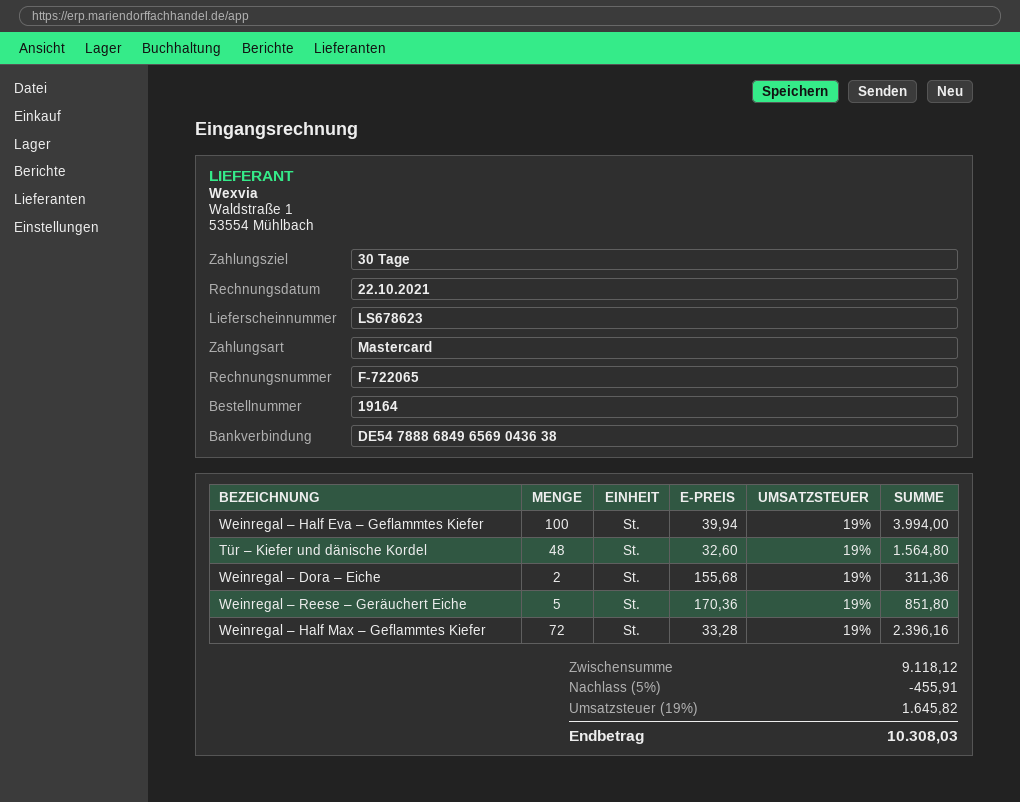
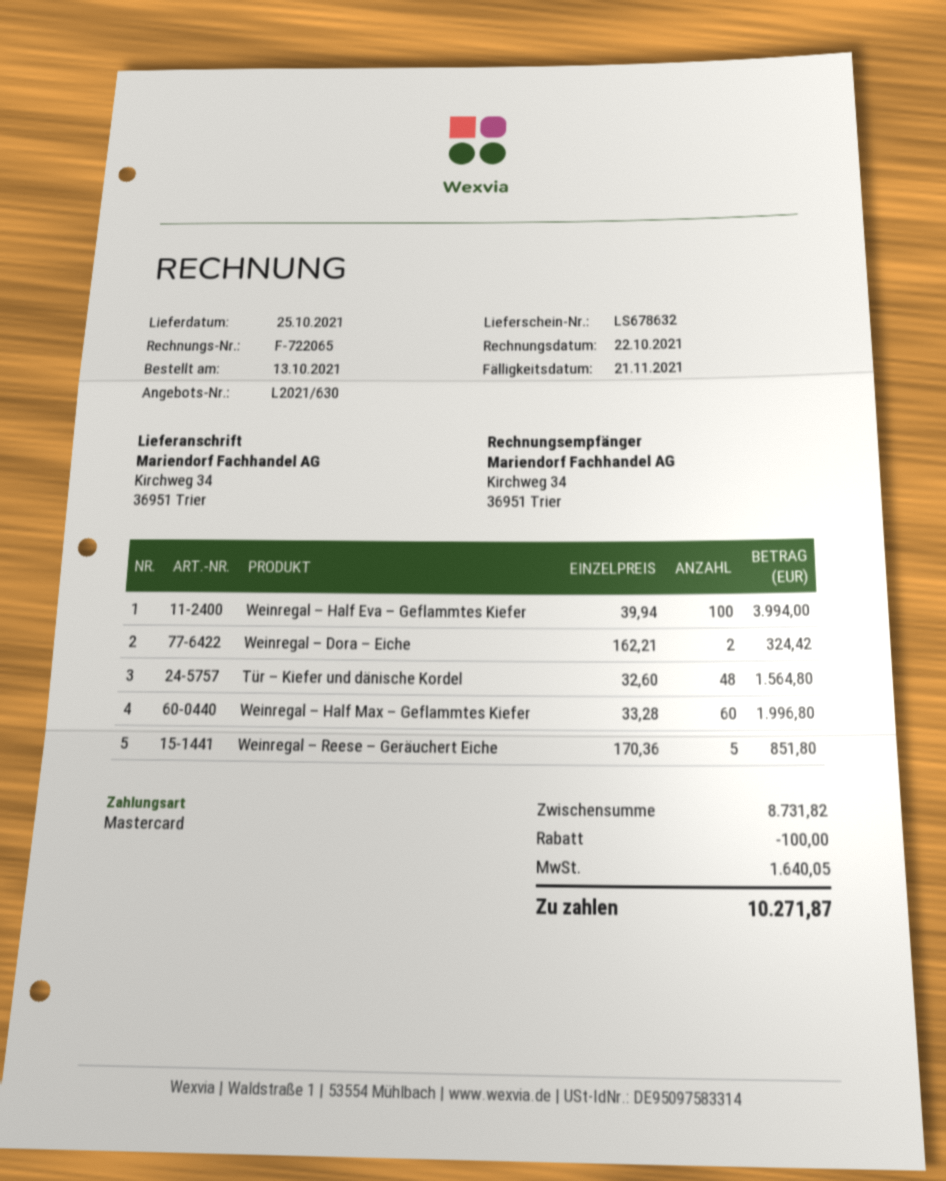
delivery note number: LS678623 -> LS678632
Weinregal – Dora – Eiche: 2 x 155.68 = 311.36 -> 2 x 162.21 = 324.42
Weinregal – Half Max – Geflammtes Kiefer: 72 x 33.28 = 2396.16 -> 60 x 33.28 = 1996.80
subtotal: 9118.12 -> 8731.82
discount: 455.91 -> 100.00
tax: 1645.82 -> 1640.05
total: 10308.03 -> 10271.87

